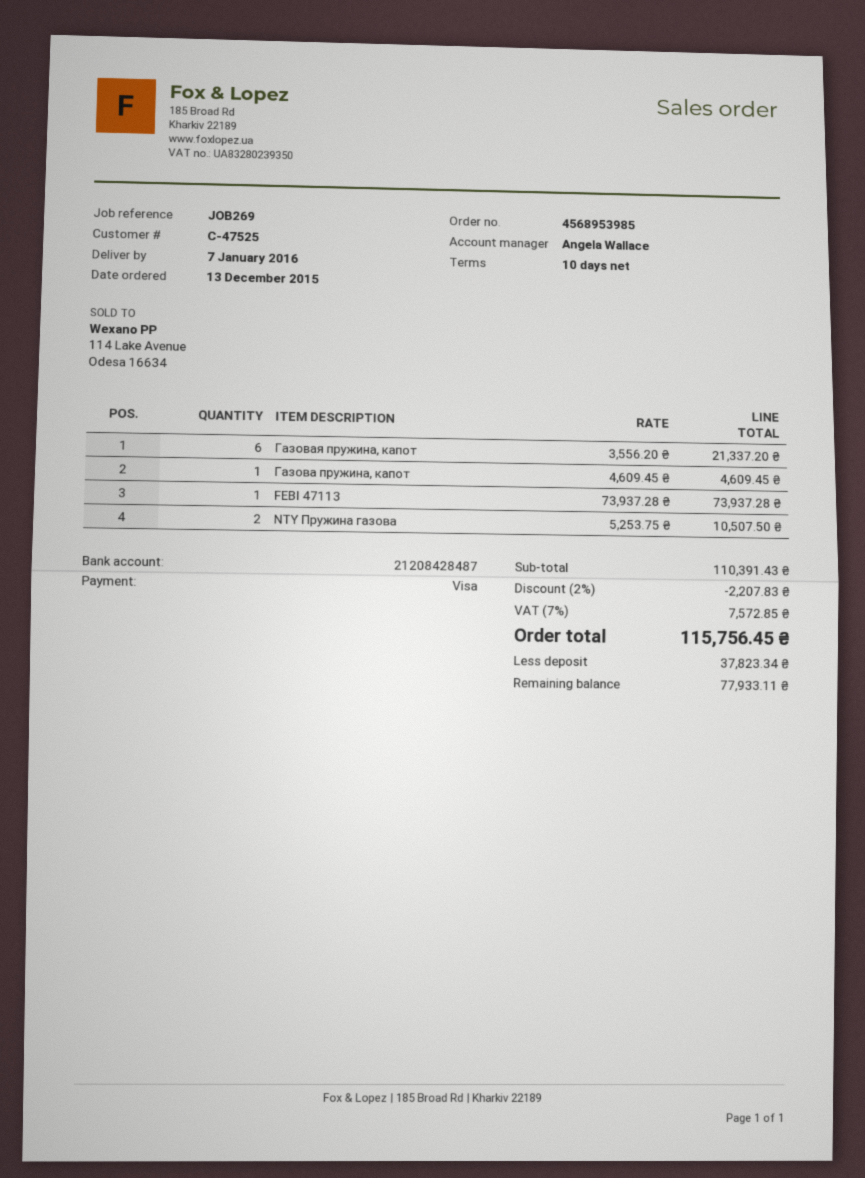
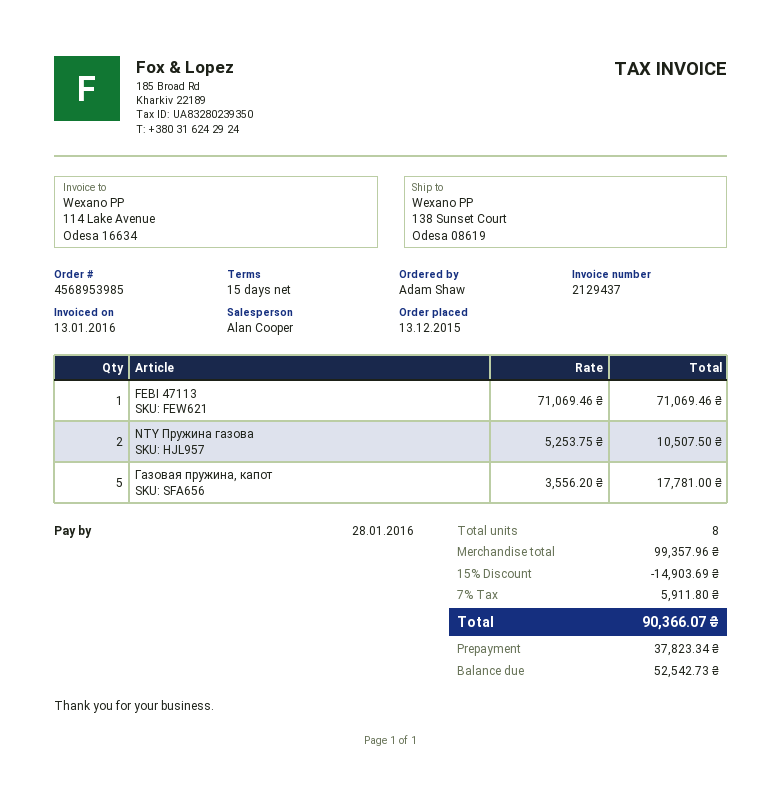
payment terms: 10 days -> 15 days
sales rep: Angela Wallace -> Alan Cooper
Газовая пружина, капот: 6 x 3556.20 = 21337.20 -> 5 x 3556.20 = 17781.00
Газова пружина, капот: 1 x 4609.45 = 4609.45 -> none
FEBI 47113: 1 x 73937.28 = 73937.28 -> 1 x 71069.46 = 71069.46
subtotal: 110391.43 -> 99357.96
discount: 2% = 2207.83 -> 15% = 14903.69
tax: 7% = 7572.85 -> 7% = 5911.80
total: 115756.45 -> 90366.07
balance: 77933.11 -> 52542.73

